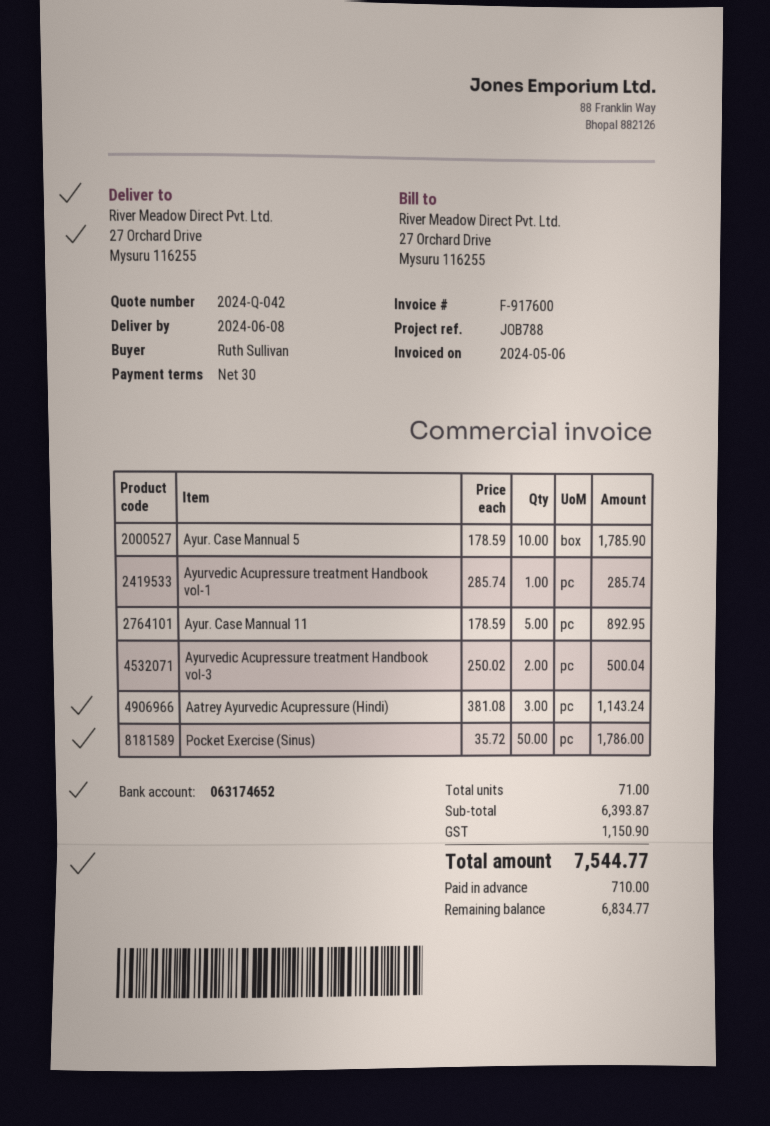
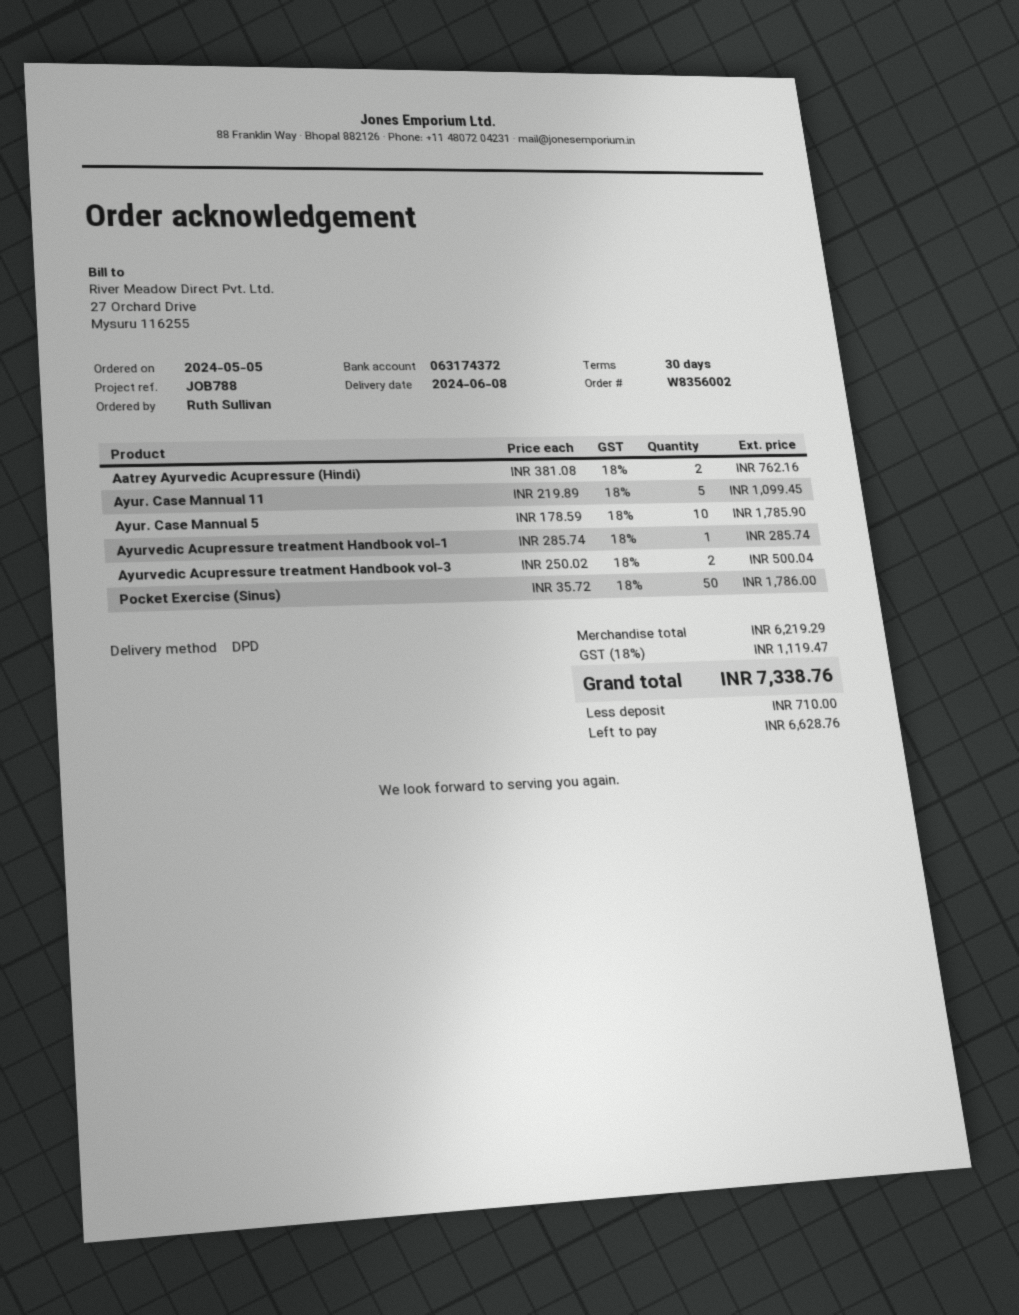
bank account: 063174652 -> 063174372
Ayur. Case Mannual 11: 5 x 178.59 = 892.95 -> 5 x 219.89 = 1099.45
Aatrey Ayurvedic Acupressure (Hindi): 3 x 381.08 = 1143.24 -> 2 x 381.08 = 762.16
subtotal: 6393.87 -> 6219.29
tax: 1150.90 -> 1119.47
total: 7544.77 -> 7338.76
balance: 6834.77 -> 6628.76

